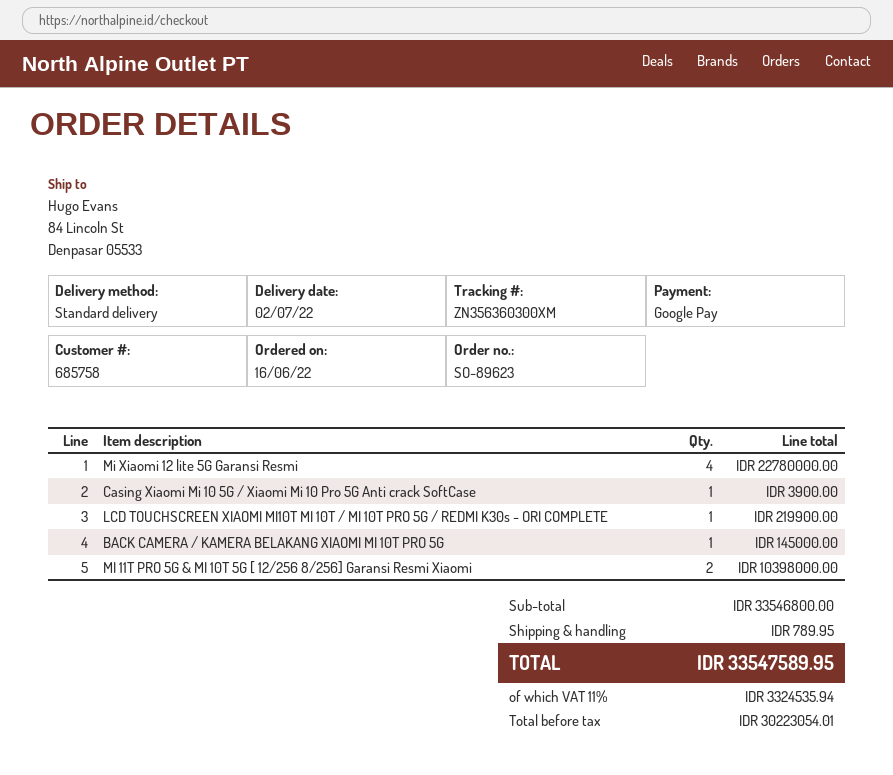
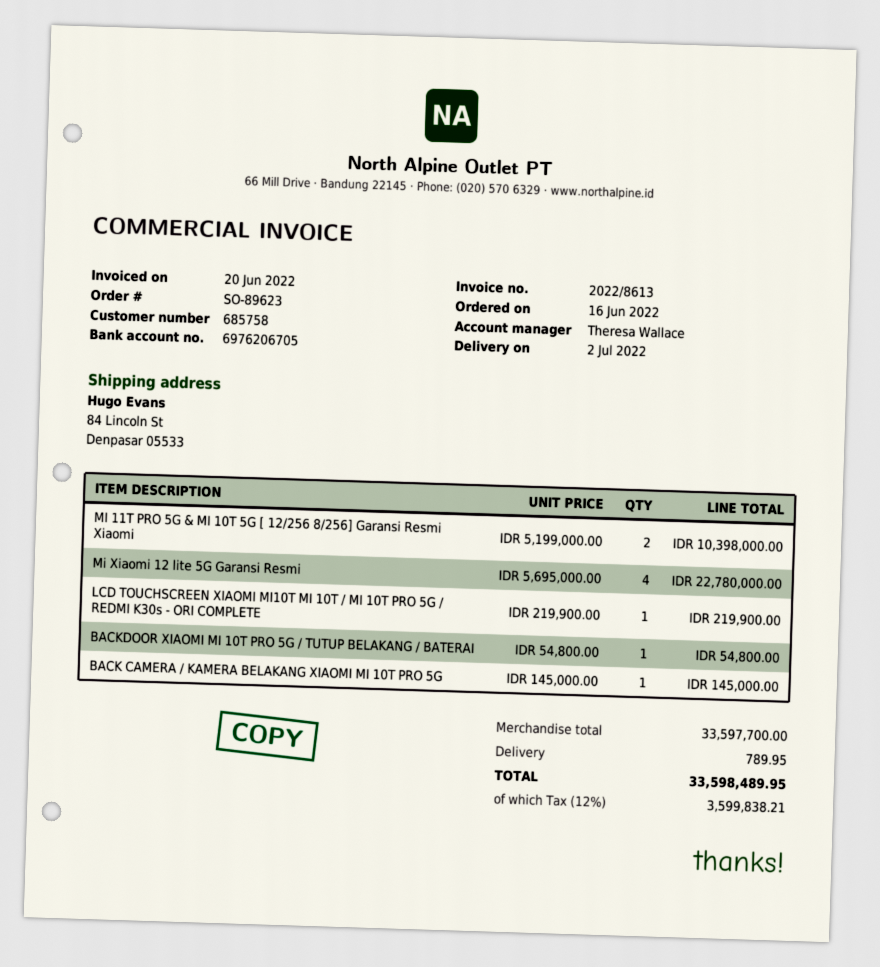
Casing Xiaomi Mi 10 5G / Xiaomi Mi 10 Pro 5G Anti crack SoftCase: 1 for 3900.00 -> none
BACKDOOR XIAOMI MI 10T PRO 5G / TUTUP BELAKANG / BATERAI: none -> 1 for 54800.00
subtotal: 33546800.00 -> 33597700.00
tax: 11% = 3324535.94 -> 12% = 3599838.21
total: 33547589.95 -> 33598489.95

